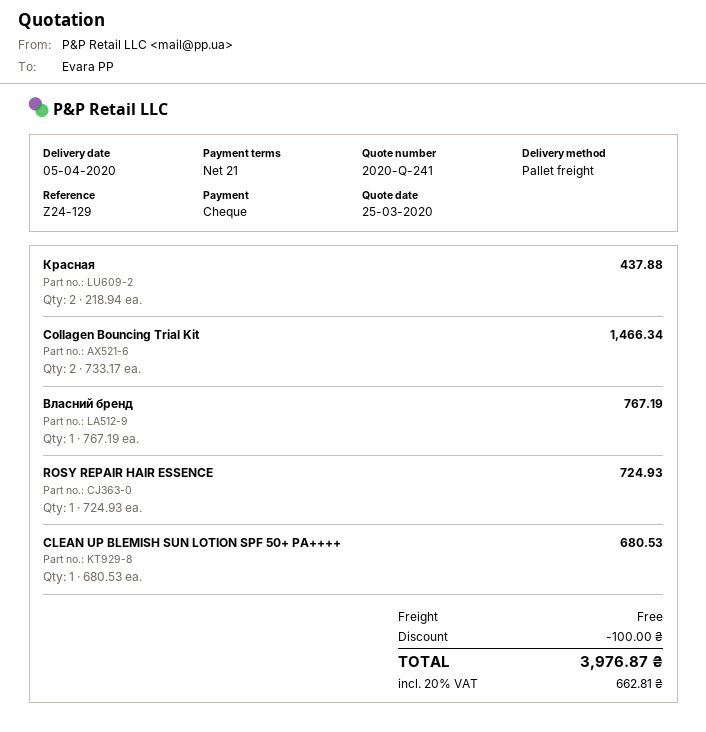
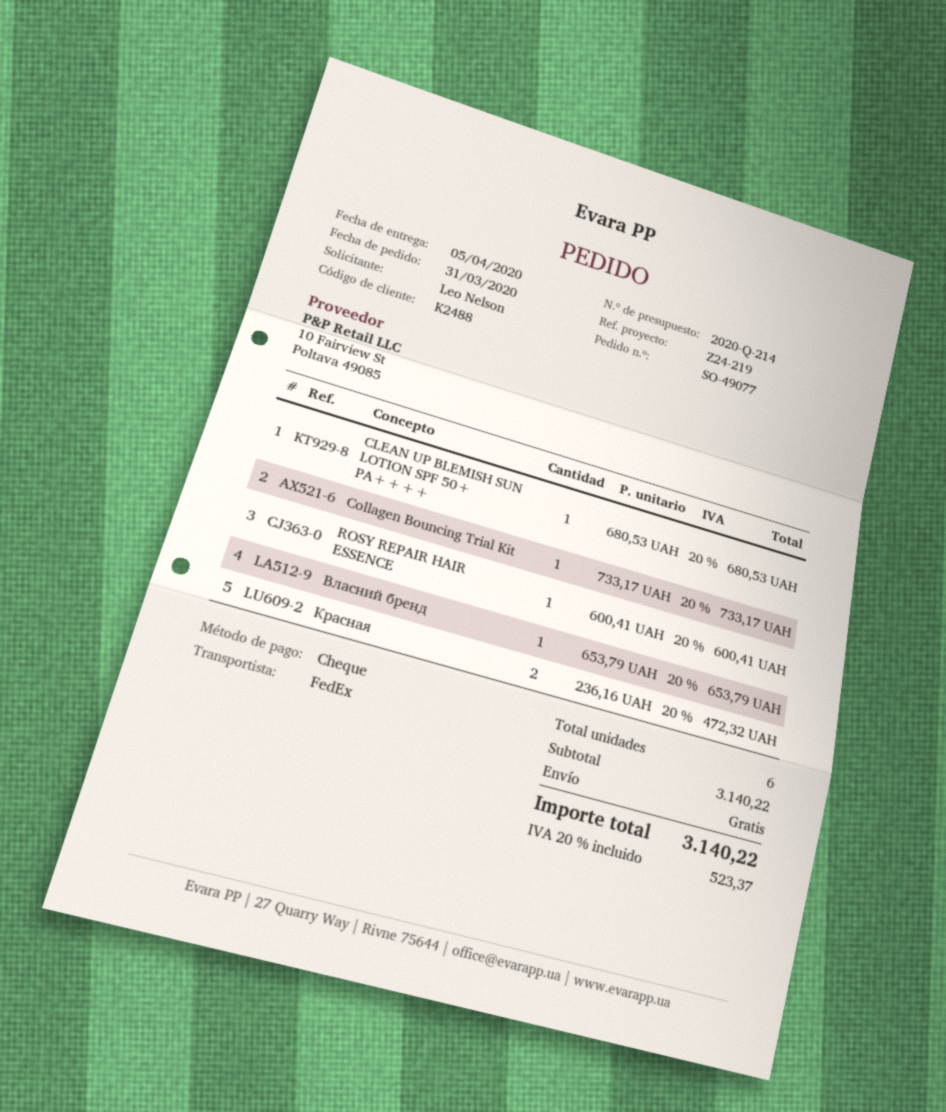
quote number: 2020-Q-241 -> 2020-Q-214
reference: Z24-129 -> Z24-219
shipping method: pallet freight -> FedEx
Красная: 2 x 218.94 = 437.88 -> 2 x 236.16 = 472.32
Collagen Bouncing Trial Kit: 2 x 733.17 = 1466.34 -> 1 x 733.17 = 733.17
Власний бренд: 1 x 767.19 = 767.19 -> 1 x 653.79 = 653.79
ROSY REPAIR HAIR ESSENCE: 1 x 724.93 = 724.93 -> 1 x 600.41 = 600.41
discount: 100.00 -> none
tax: 20% = 662.81 -> 20% = 523.37
total: 3976.87 -> 3140.22

